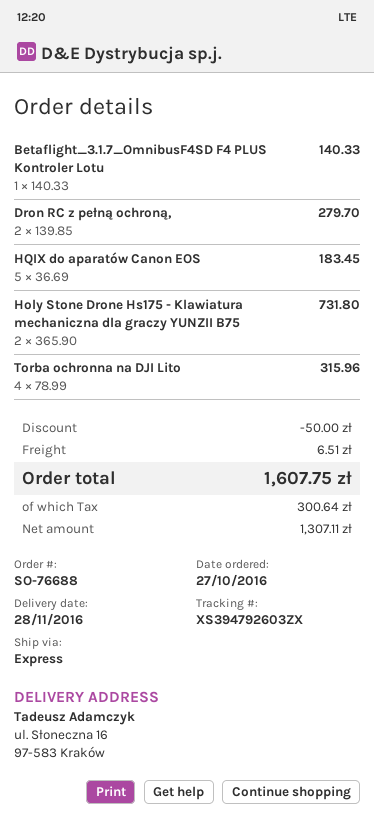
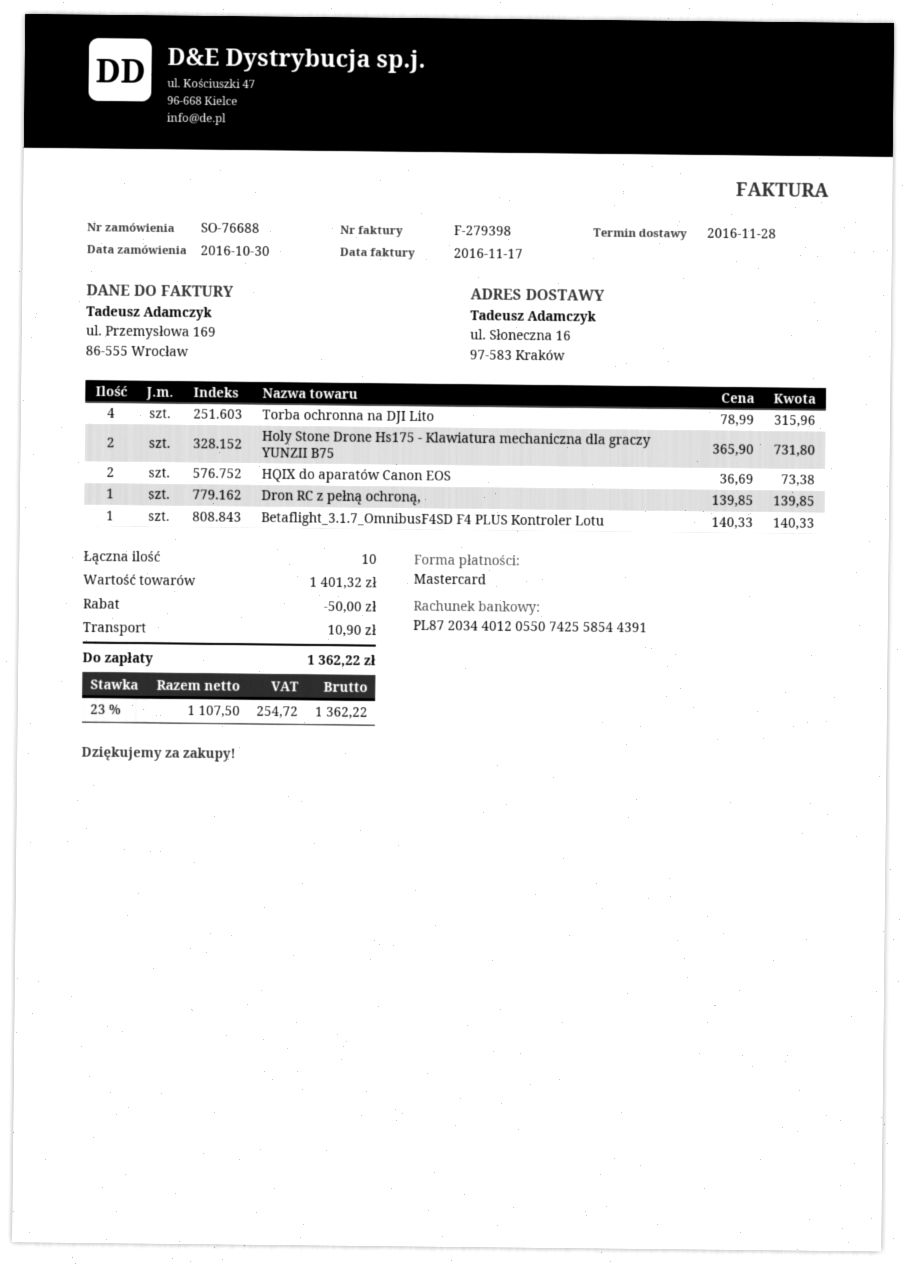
order date: 2016-10-27 -> 2016-10-30
Dron RC z pełną ochroną,: 2 x 139.85 = 279.70 -> 1 x 139.85 = 139.85
HQIX do aparatów Canon EOS: 5 x 36.69 = 183.45 -> 2 x 36.69 = 73.38
shipping: 6.51 -> 10.90
net: 1307.11 -> 1107.50
tax: 300.64 -> 254.72
total: 1607.75 -> 1362.22

